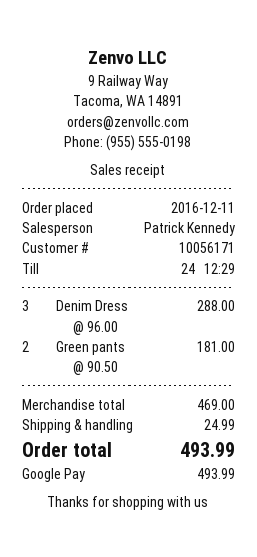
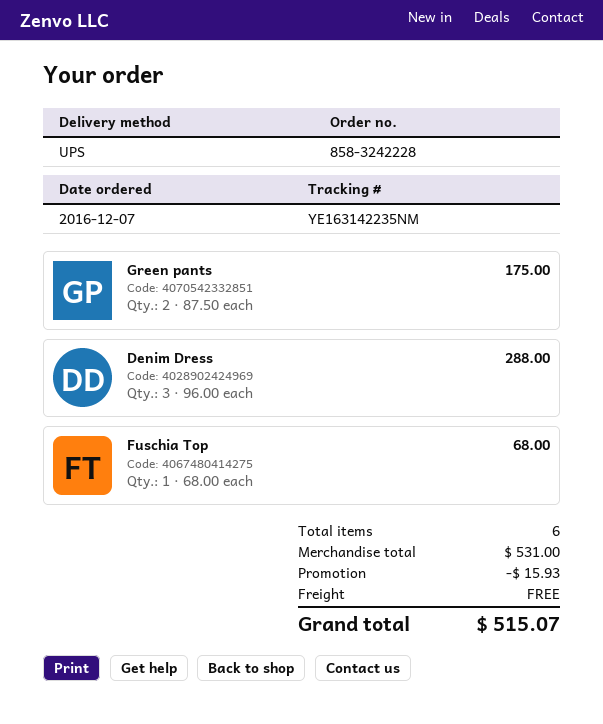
order date: 2016-12-11 -> 2016-12-07
Green pants: 2 x 90.50 = 181.00 -> 2 x 87.50 = 175.00
Fuschia Top: none -> 1 x 68.00 = 68.00
subtotal: 469.00 -> 531.00
discount: none -> 15.93
shipping: 24.99 -> 0.00
total: 493.99 -> 515.07

